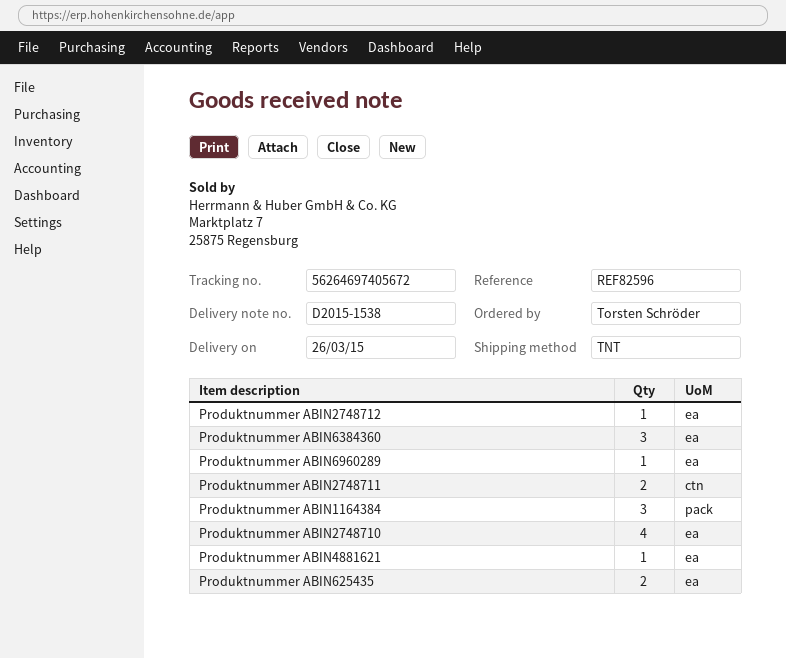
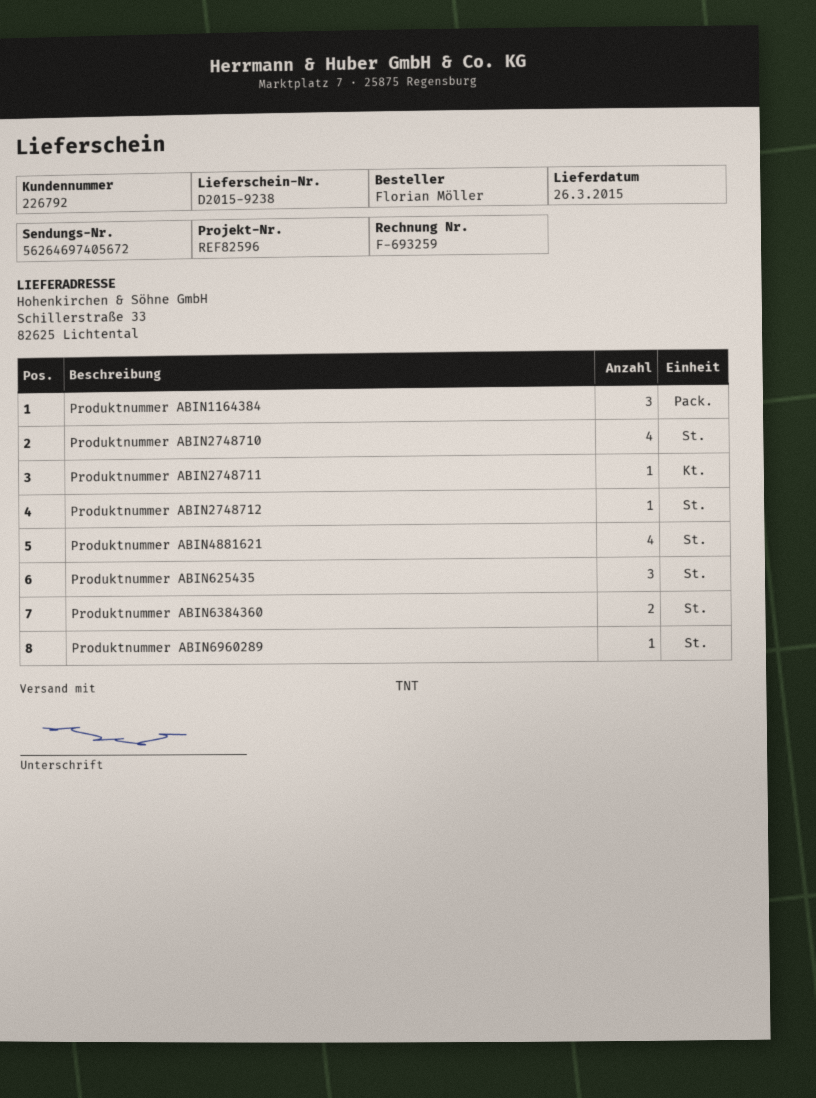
delivery note number: D2015-1538 -> D2015-9238
ordered by: Torsten Schröder -> Florian Möller
Produktnummer ABIN6384360: 3 -> 2
Produktnummer ABIN2748711: 2 -> 1
Produktnummer ABIN4881621: 1 -> 4
Produktnummer ABIN625435: 2 -> 3

